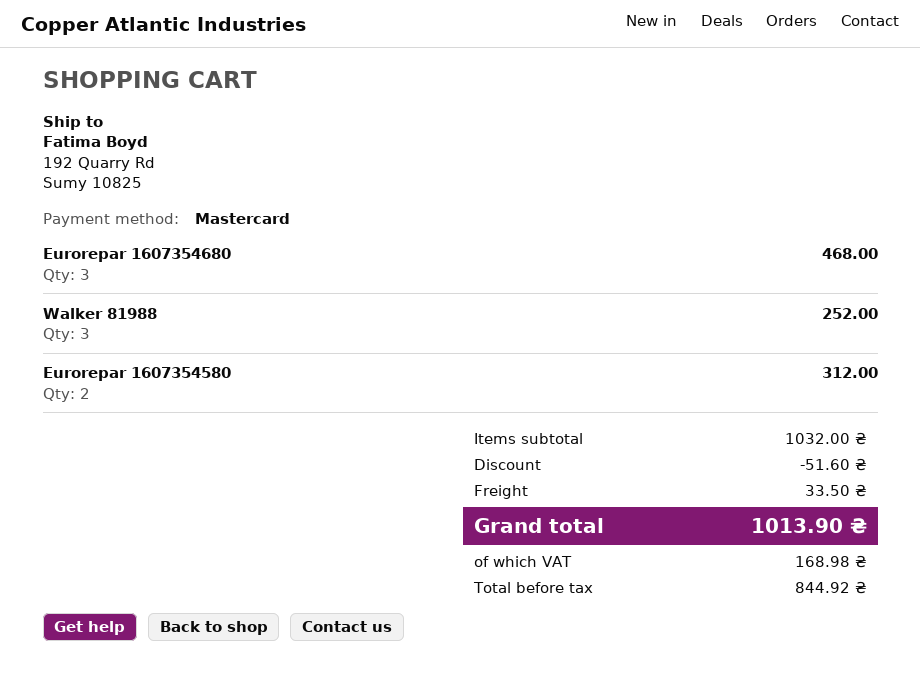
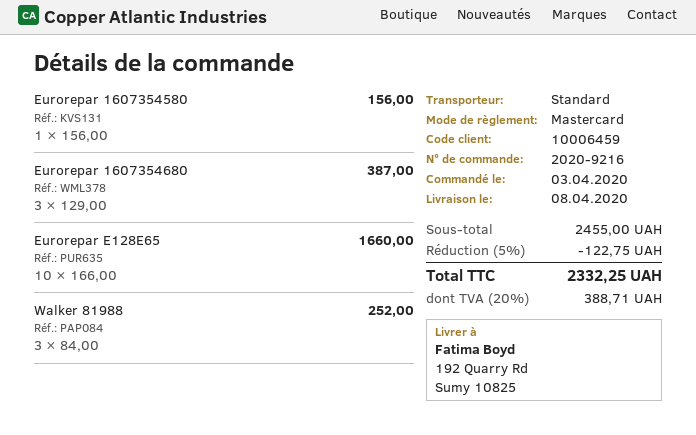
Eurorepar 1607354680: 3 for 468.00 -> 3 for 387.00
Eurorepar 1607354580: 2 for 312.00 -> 1 for 156.00
Eurorepar E128E65: none -> 10 for 1660.00
subtotal: 1032.00 -> 2455.00
discount: 51.60 -> 122.75
shipping: 33.50 -> none
tax: 168.98 -> 388.71
total: 1013.90 -> 2332.25

